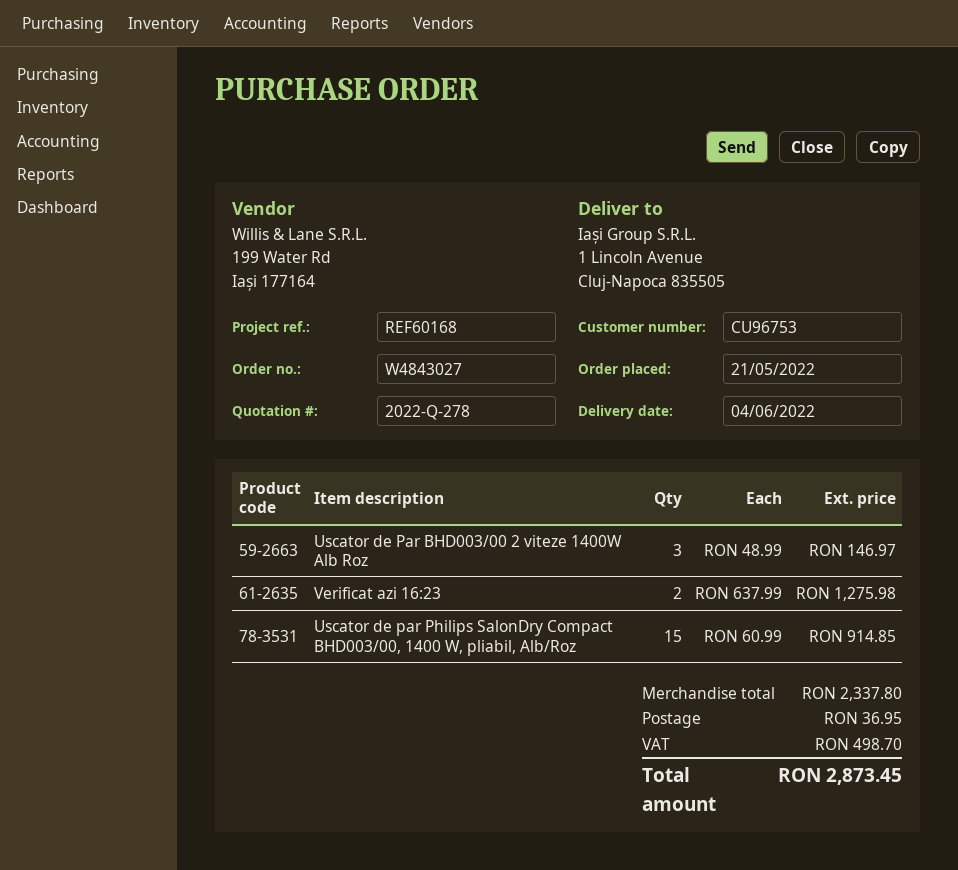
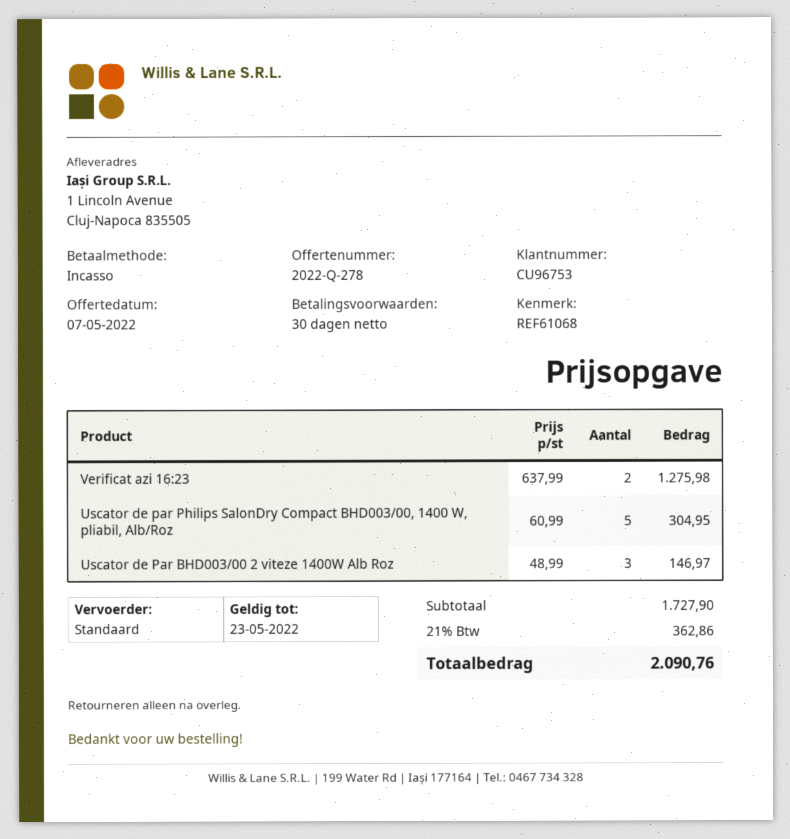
reference: REF60168 -> REF61068
Uscator de par Philips SalonDry Compact BHD003/00, 1400 W, pliabil, Alb/Roz: 15 x 60.99 = 914.85 -> 5 x 60.99 = 304.95
subtotal: 2337.80 -> 1727.90
shipping: 36.95 -> none
tax: 498.70 -> 362.86
total: 2873.45 -> 2090.76

